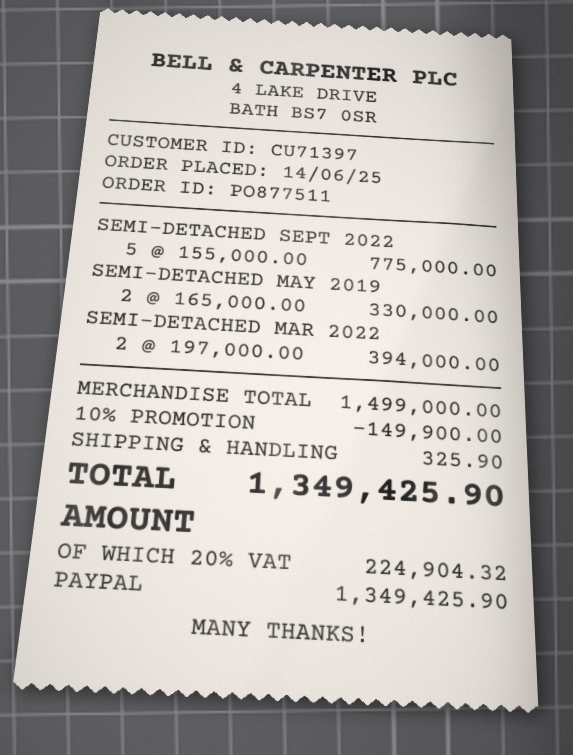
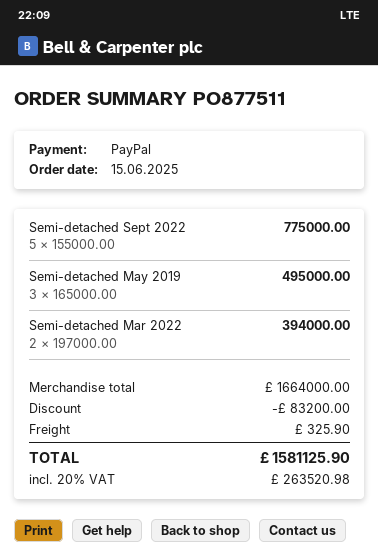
order date: 2025-06-14 -> 2025-06-15
SEMI-DETACHED MAY 2019: 2 x 165000.00 = 330000.00 -> 3 x 165000.00 = 495000.00
subtotal: 1499000.00 -> 1664000.00
discount: 149900.00 -> 83200.00
tax: 20% = 224904.32 -> 20% = 263520.98
total: 1349425.90 -> 1581125.90

